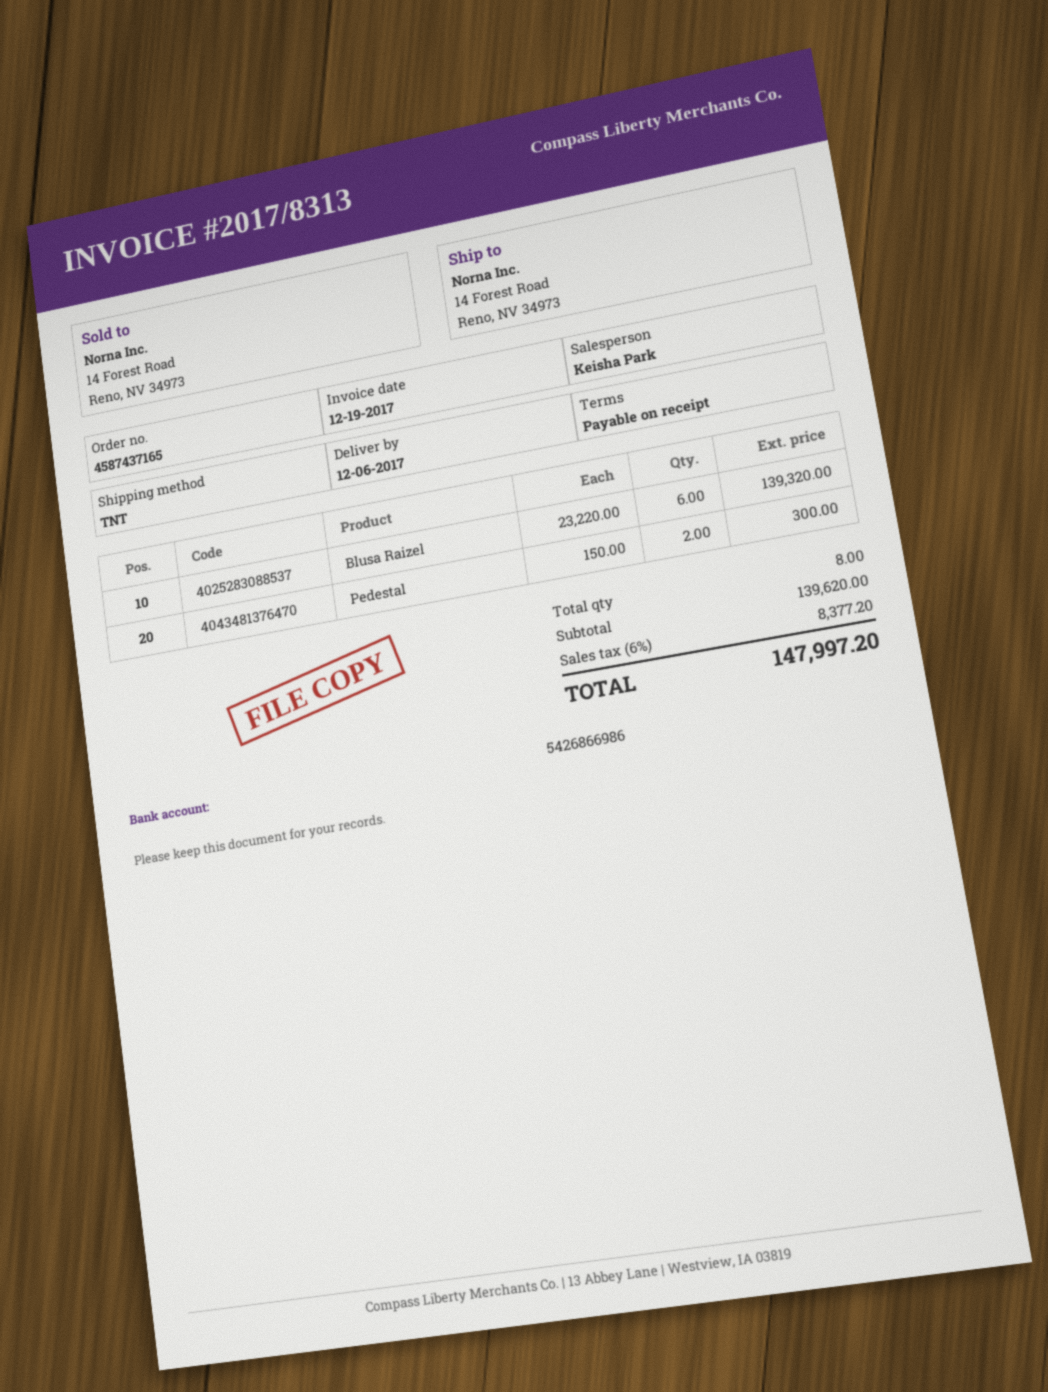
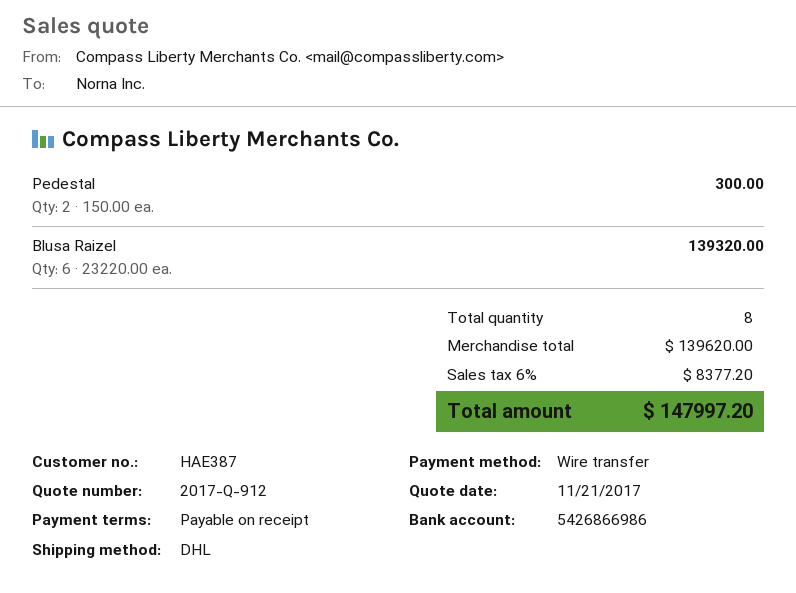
shipping method: TNT -> DHL

